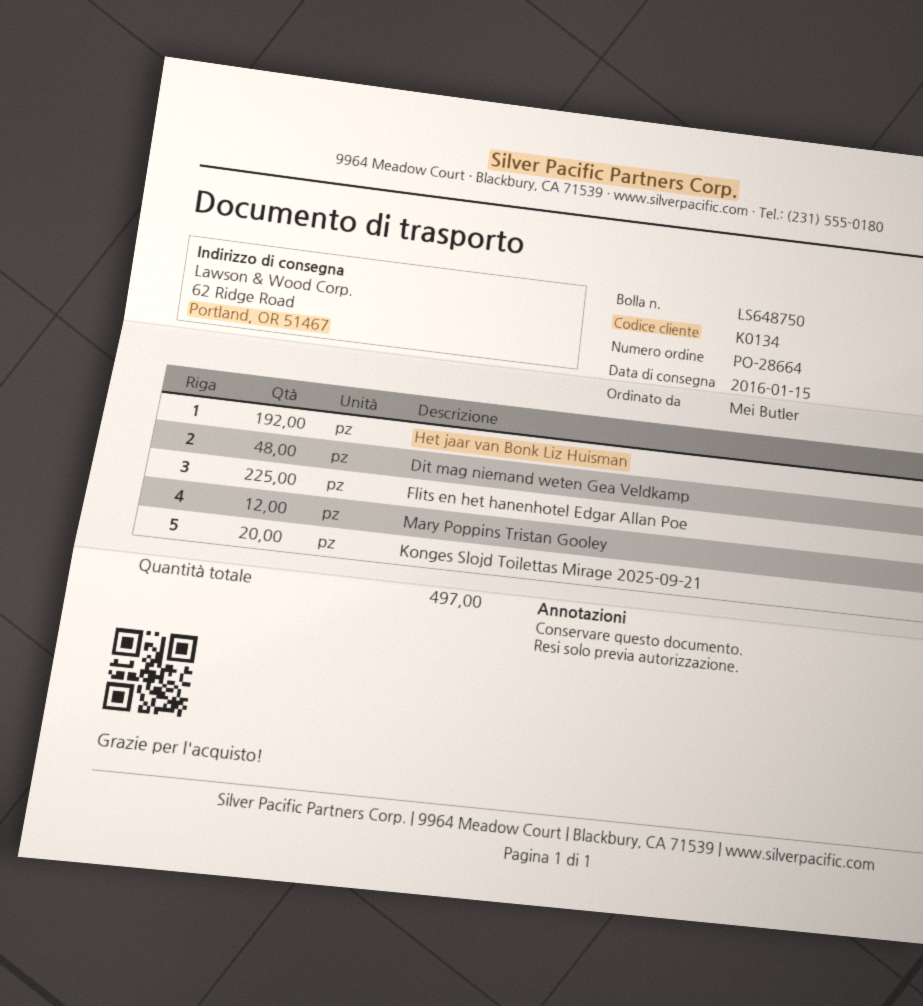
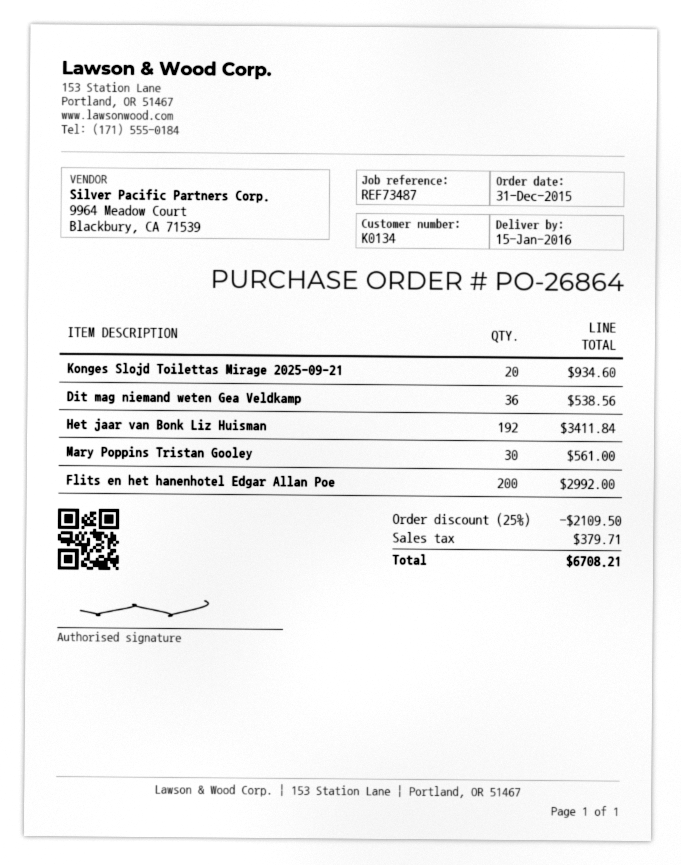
order number: PO-28664 -> PO-26864
Dit mag niemand weten Gea Veldkamp: 48 -> 36
Flits en het hanenhotel Edgar Allan Poe: 225 -> 200
Mary Poppins Tristan Gooley: 12 -> 30

